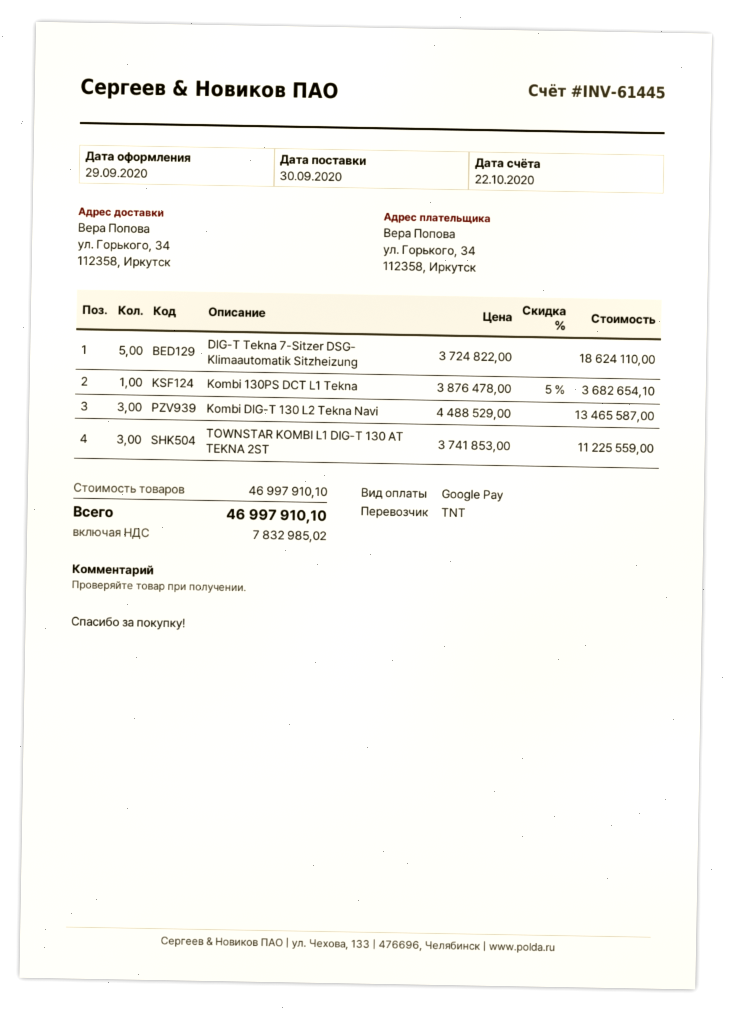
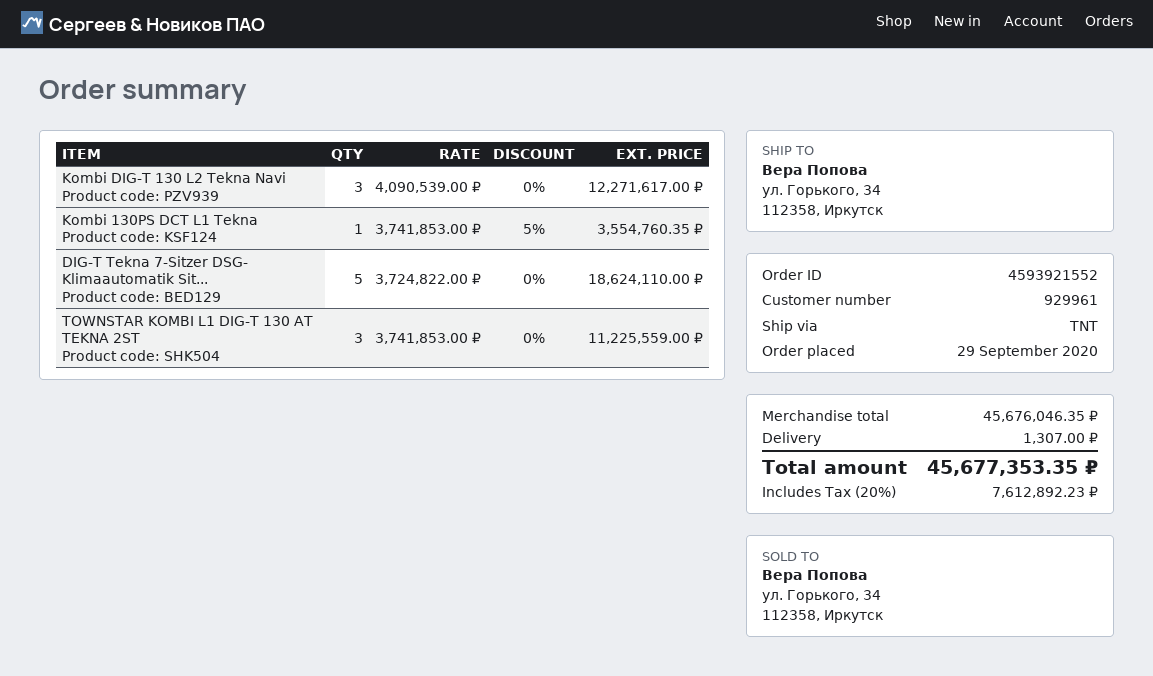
Kombi 130PS DCT L1 Tekna: 1 x 3876478.00 - 5% = 3682654.10 -> 1 x 3741853.00 - 5% = 3554760.35
Kombi DIG-T 130 L2 Tekna Navi: 3 x 4488529.00 = 13465587.00 -> 3 x 4090539.00 = 12271617.00
subtotal: 46997910.10 -> 45676046.35
shipping: none -> 1307.00
tax: 7832985.02 -> 7612892.23
total: 46997910.10 -> 45677353.35

